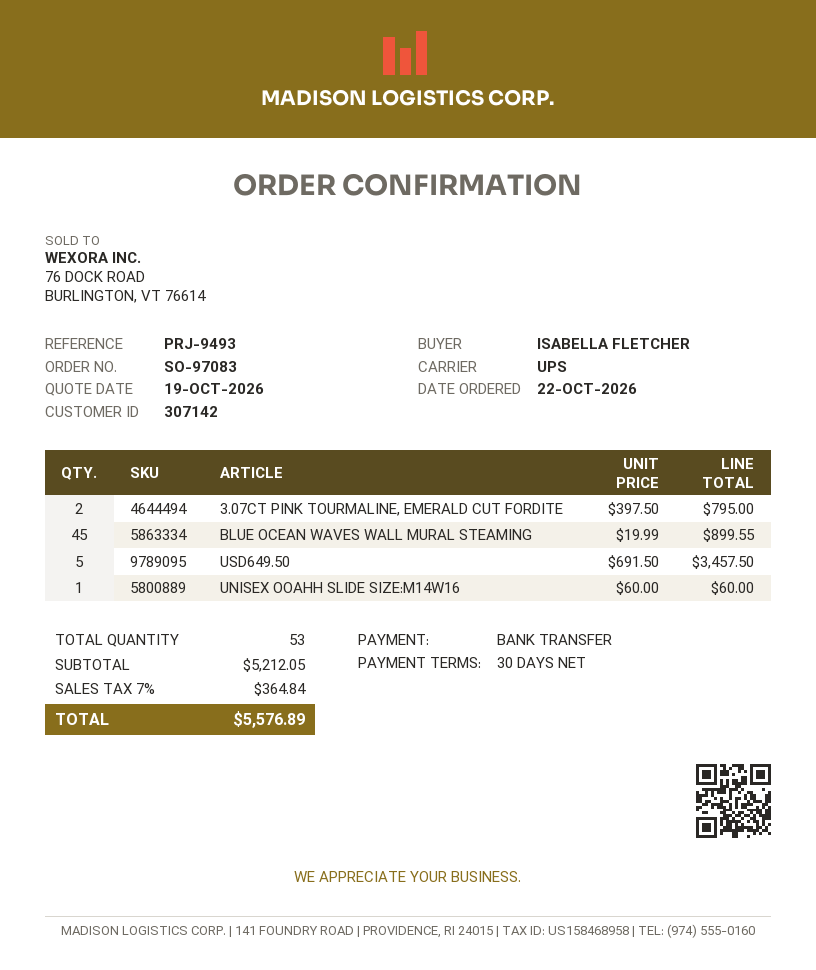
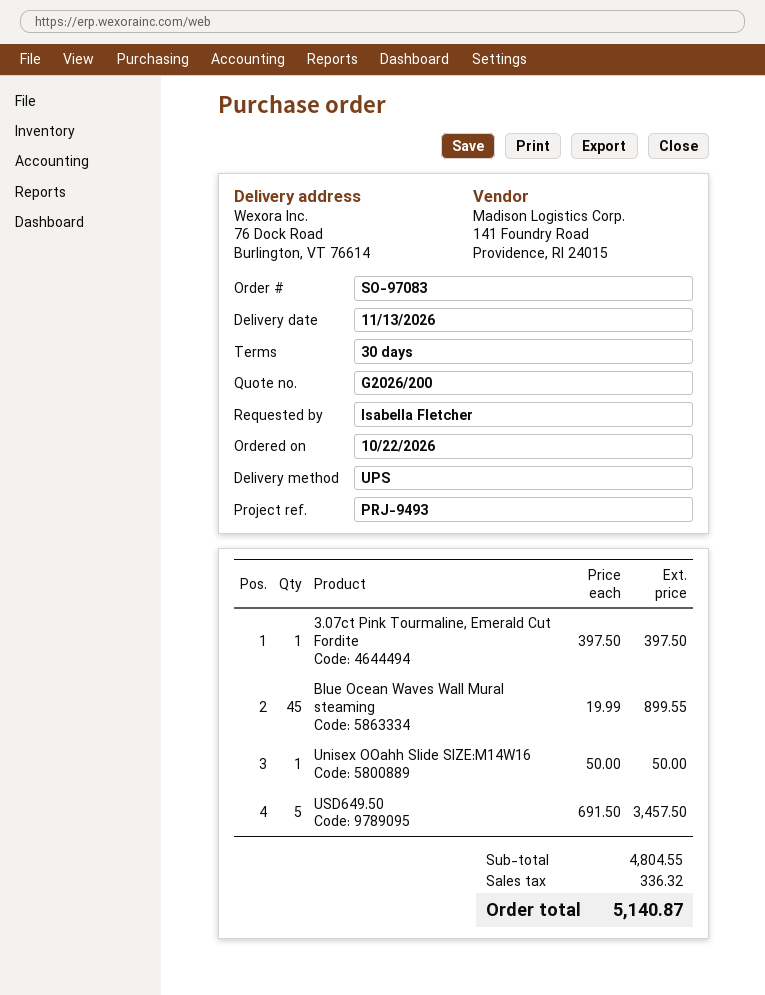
3.07CT PINK TOURMALINE, EMERALD CUT FORDITE: 2 x 397.50 = 795.00 -> 1 x 397.50 = 397.50
UNISEX OOAHH SLIDE SIZE:M14W16: 1 x 60.00 = 60.00 -> 1 x 50.00 = 50.00
subtotal: 5212.05 -> 4804.55
tax: 364.84 -> 336.32
total: 5576.89 -> 5140.87

